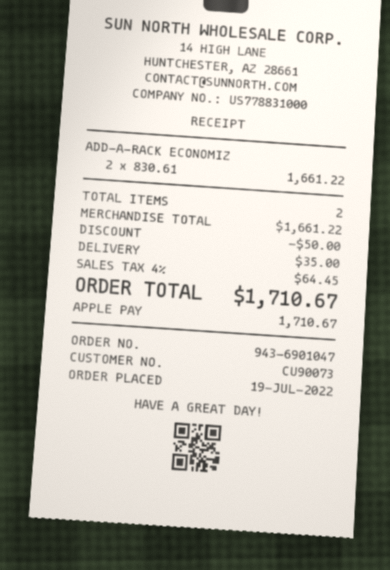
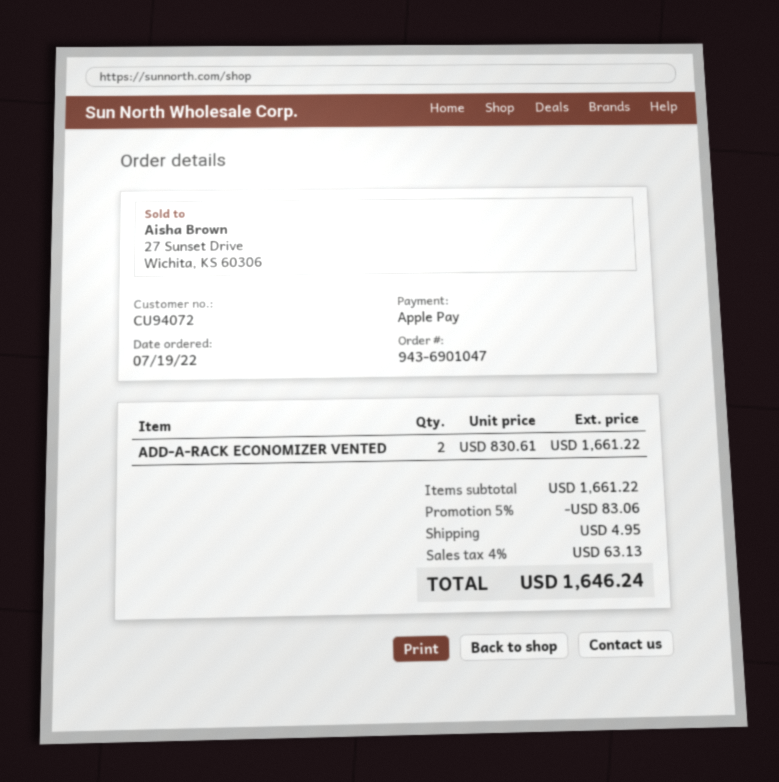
customer number: CU90073 -> CU94072
discount: 50.00 -> 83.06
shipping: 35.00 -> 4.95
tax: 4% = 64.45 -> 4% = 63.13
total: 1710.67 -> 1646.24

